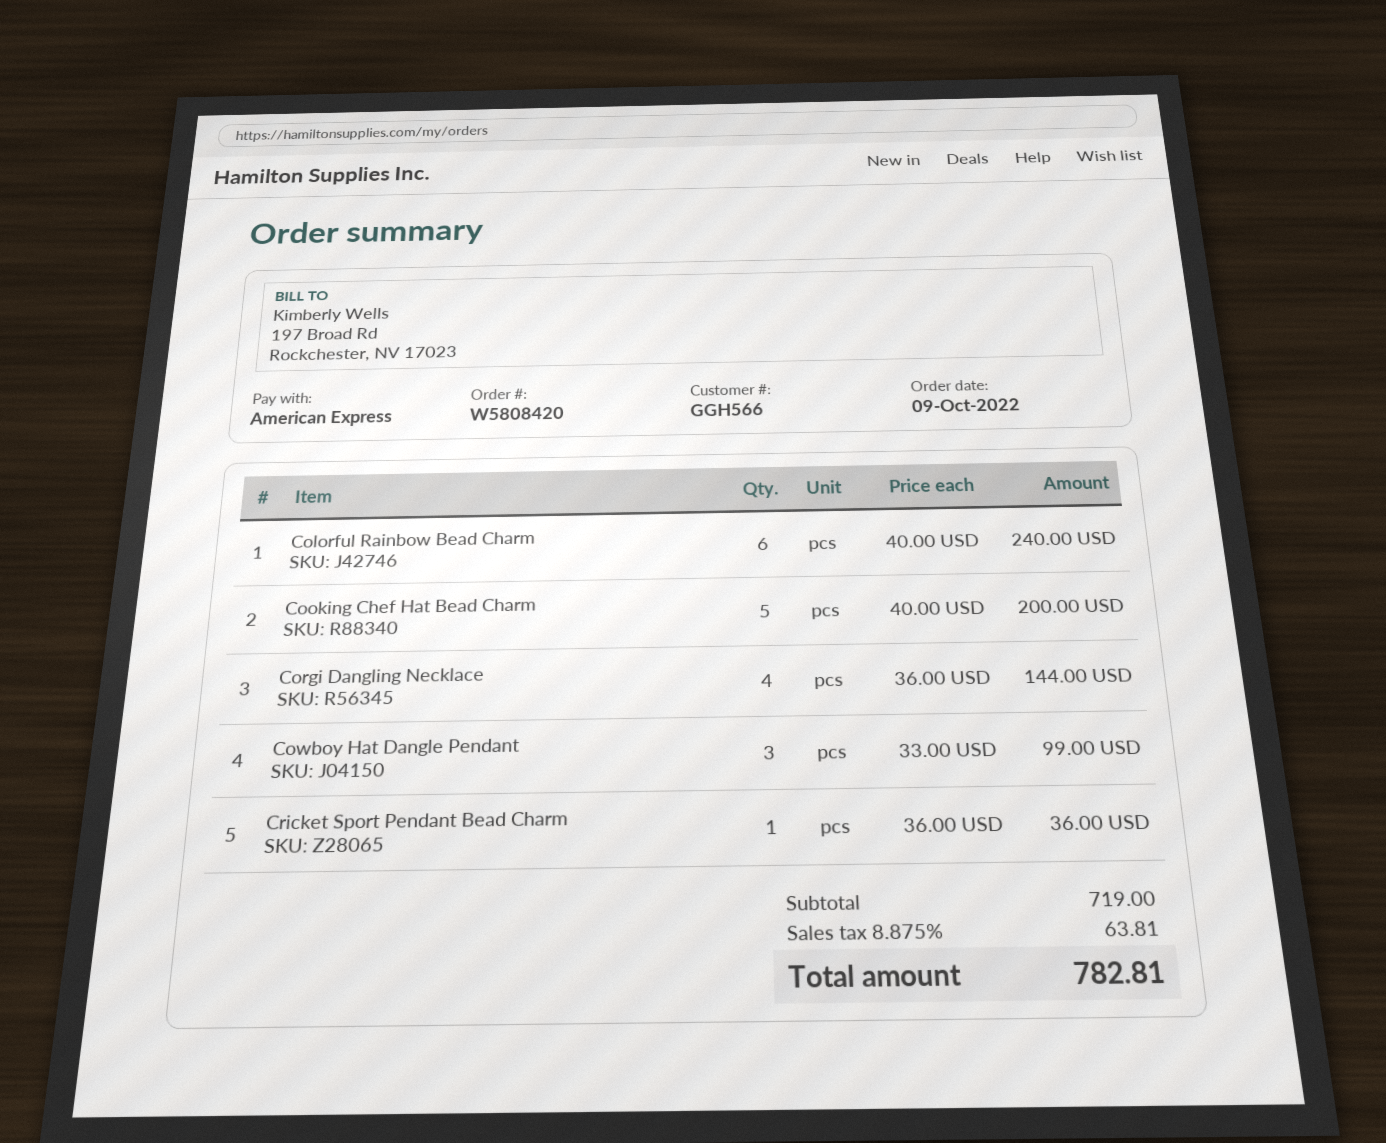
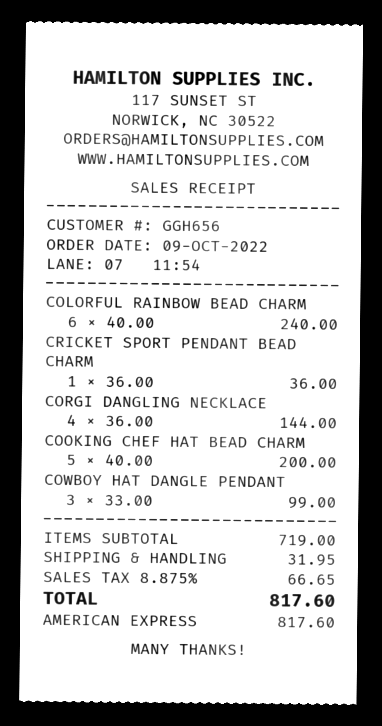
customer number: GGH566 -> GGH656
shipping: none -> 31.95
tax: 8.875% = 63.81 -> 8.875% = 66.65
total: 782.81 -> 817.60

